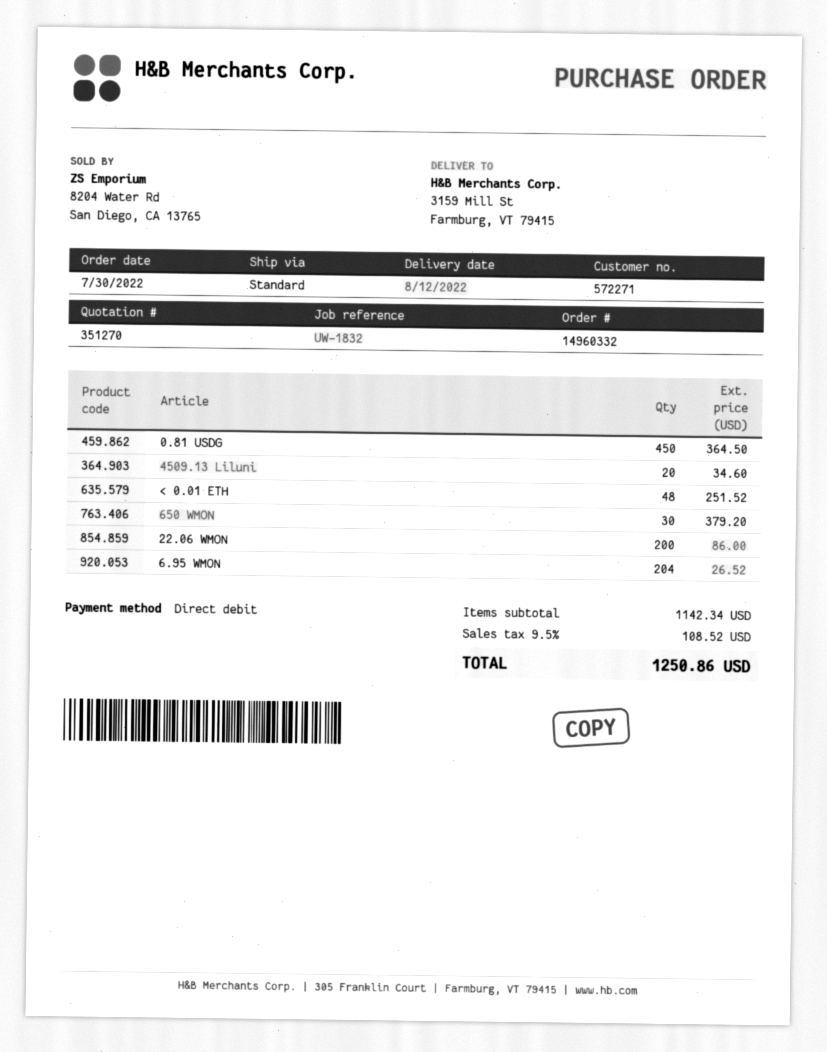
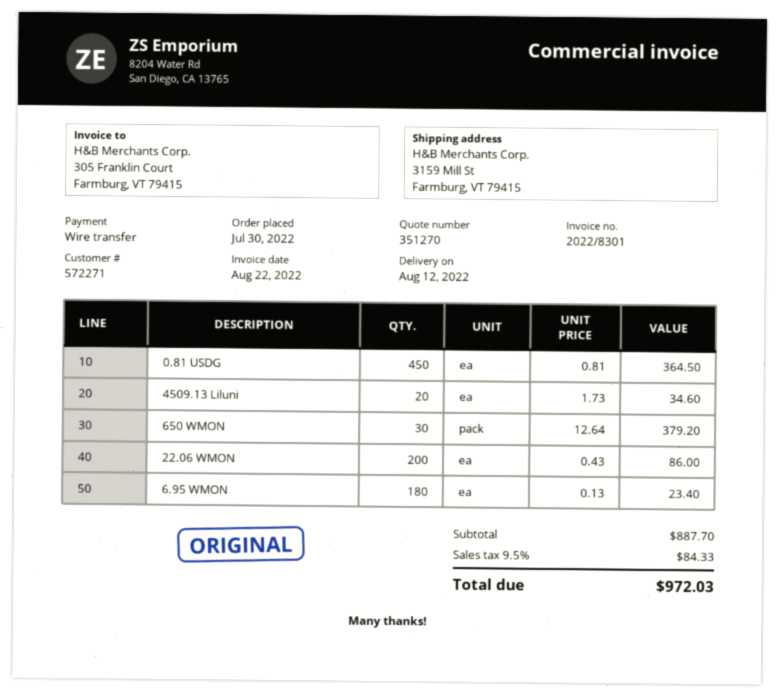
payment method: direct debit -> bank transfer
< 0.01 ETH: 48 for 251.52 -> none
6.95 WMON: 204 for 26.52 -> 180 for 23.40
subtotal: 1142.34 -> 887.70
tax: 9.5% = 108.52 -> 9.5% = 84.33
total: 1250.86 -> 972.03

